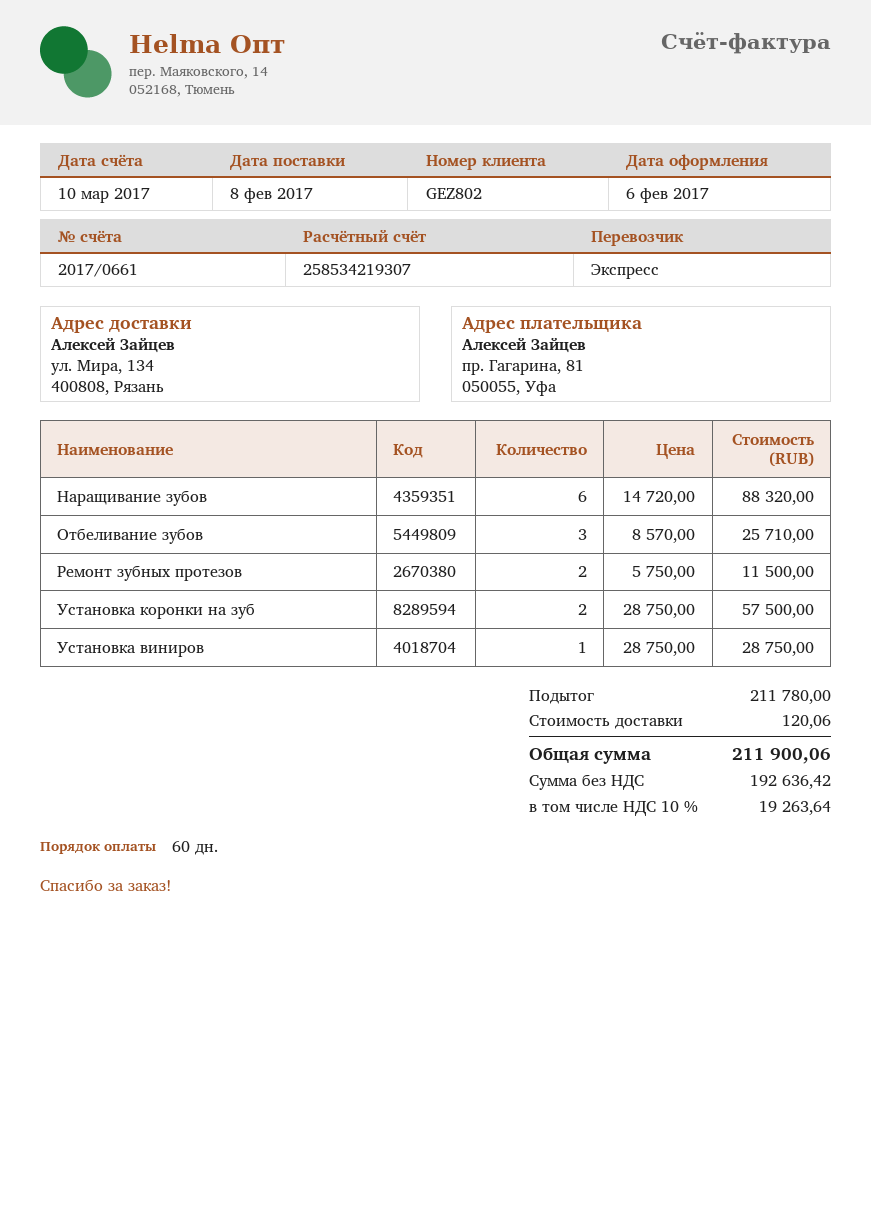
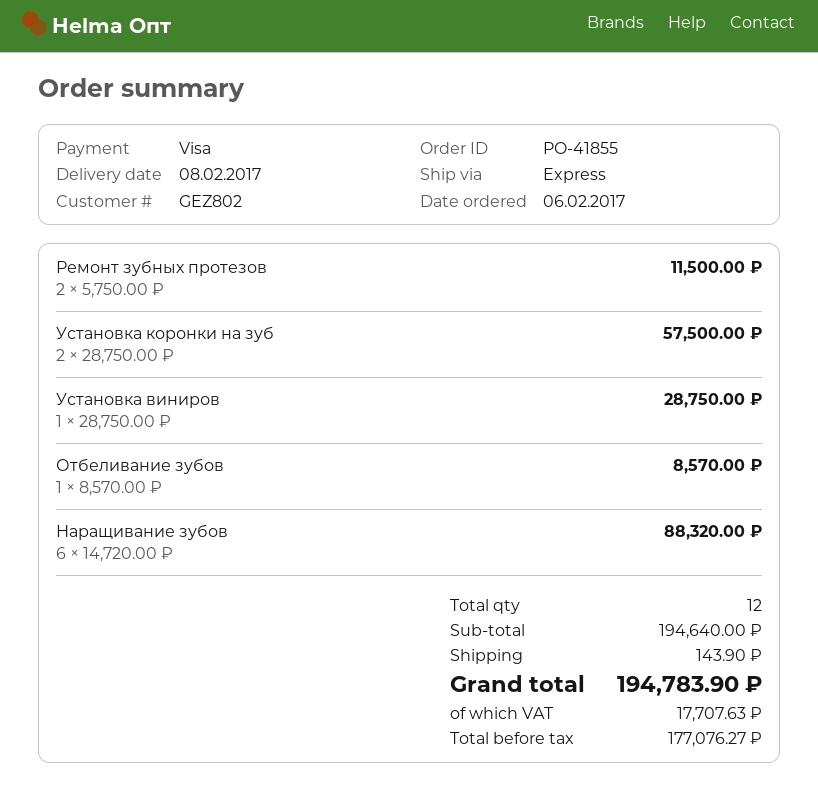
Отбеливание зубов: 3 x 8570.00 = 25710.00 -> 1 x 8570.00 = 8570.00
subtotal: 211780.00 -> 194640.00
shipping: 120.06 -> 143.90
net: 192636.42 -> 177076.27
tax: 19263.64 -> 17707.63
total: 211900.06 -> 194783.90

